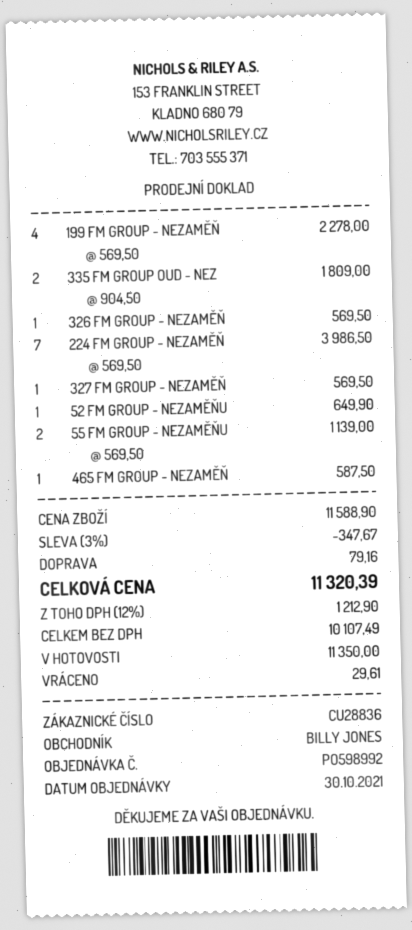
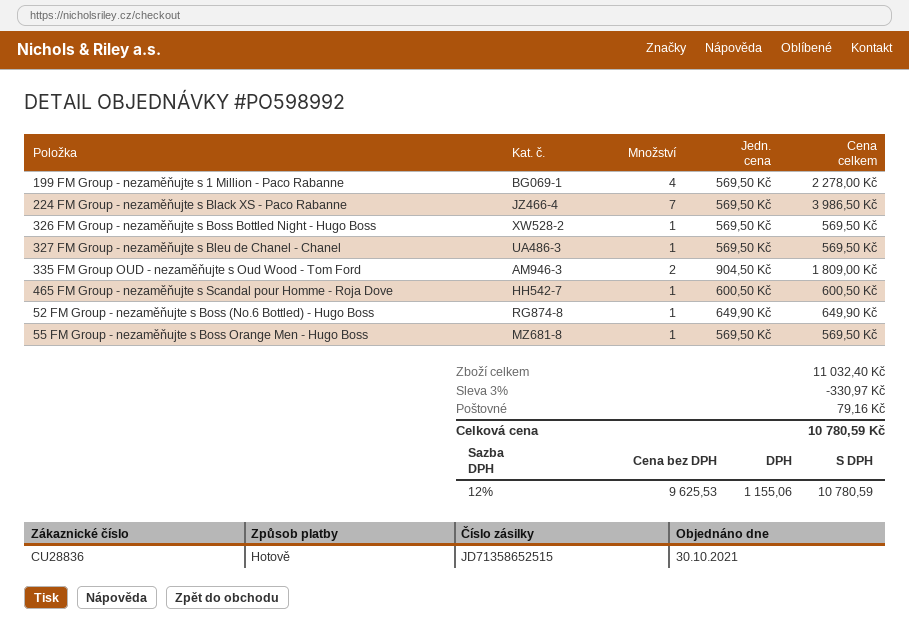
55 FM GROUP - NEZAMĚŇU: 2 x 569.50 = 1139.00 -> 1 x 569.50 = 569.50
465 FM GROUP - NEZAMĚŇ: 1 x 587.50 = 587.50 -> 1 x 600.50 = 600.50
subtotal: 11588.90 -> 11032.40
discount: 3% = 347.67 -> 3% = 330.97
net: 10107.49 -> 9625.53
tax: 12% = 1212.90 -> 12% = 1155.06
total: 11320.39 -> 10780.59

